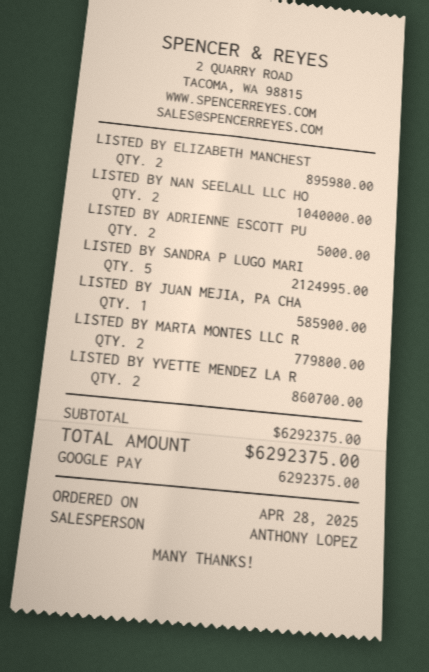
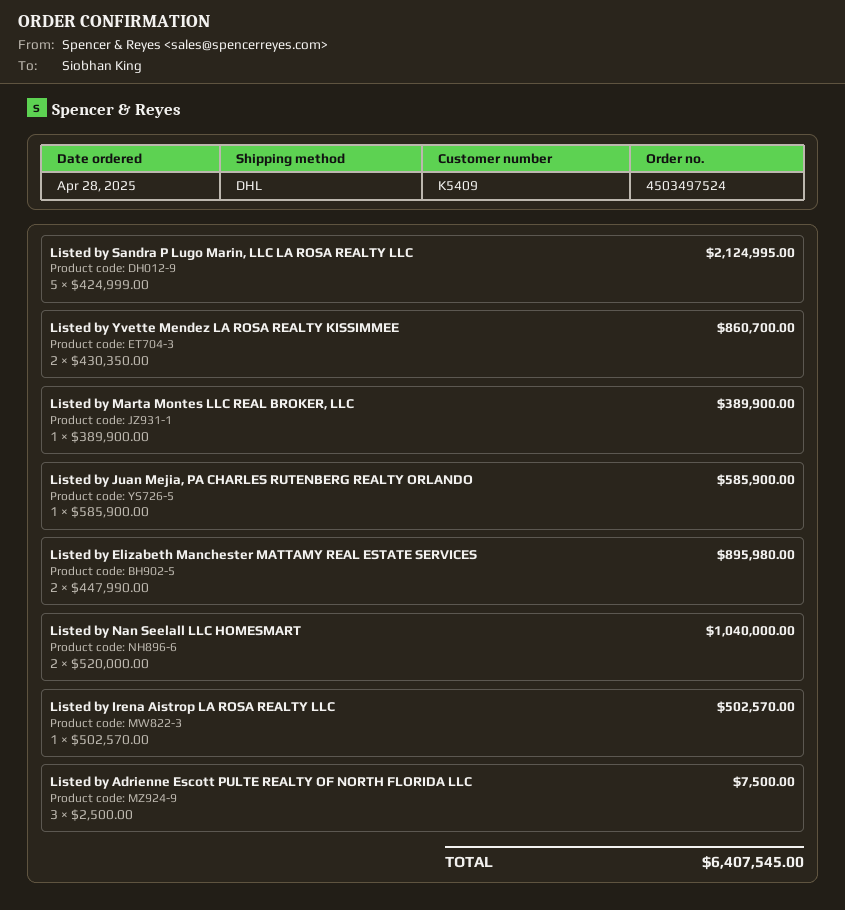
LISTED BY ADRIENNE ESCOTT PU: 2 for 5000.00 -> 3 for 7500.00
LISTED BY MARTA MONTES LLC R: 2 for 779800.00 -> 1 for 389900.00
Listed by Irena Aistrop LA ROSA REALTY LLC: none -> 1 for 502570.00
total: 6292375.00 -> 6407545.00

